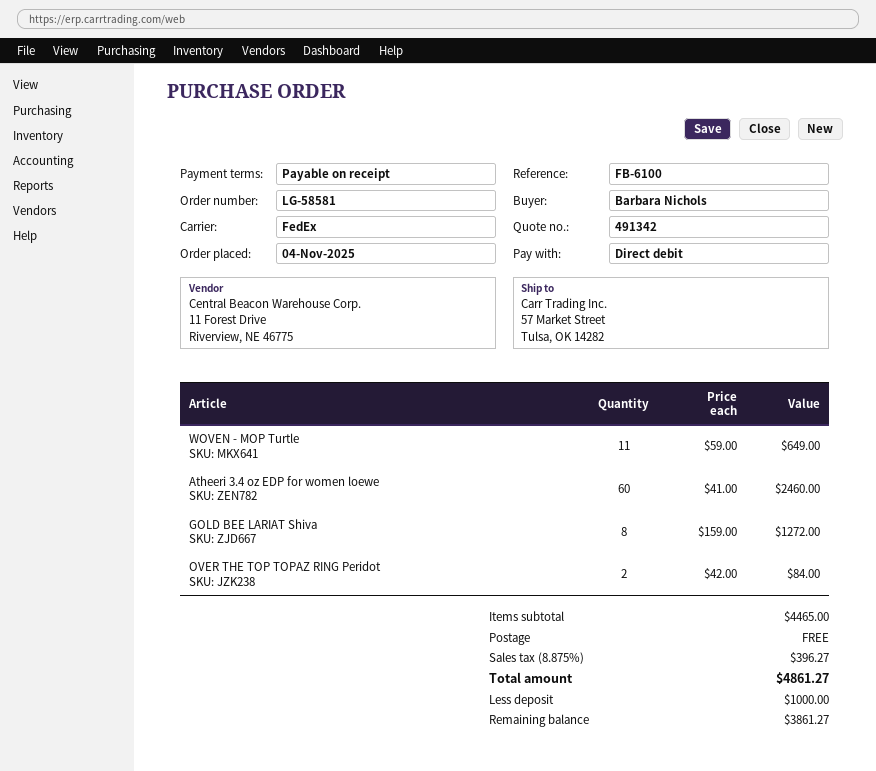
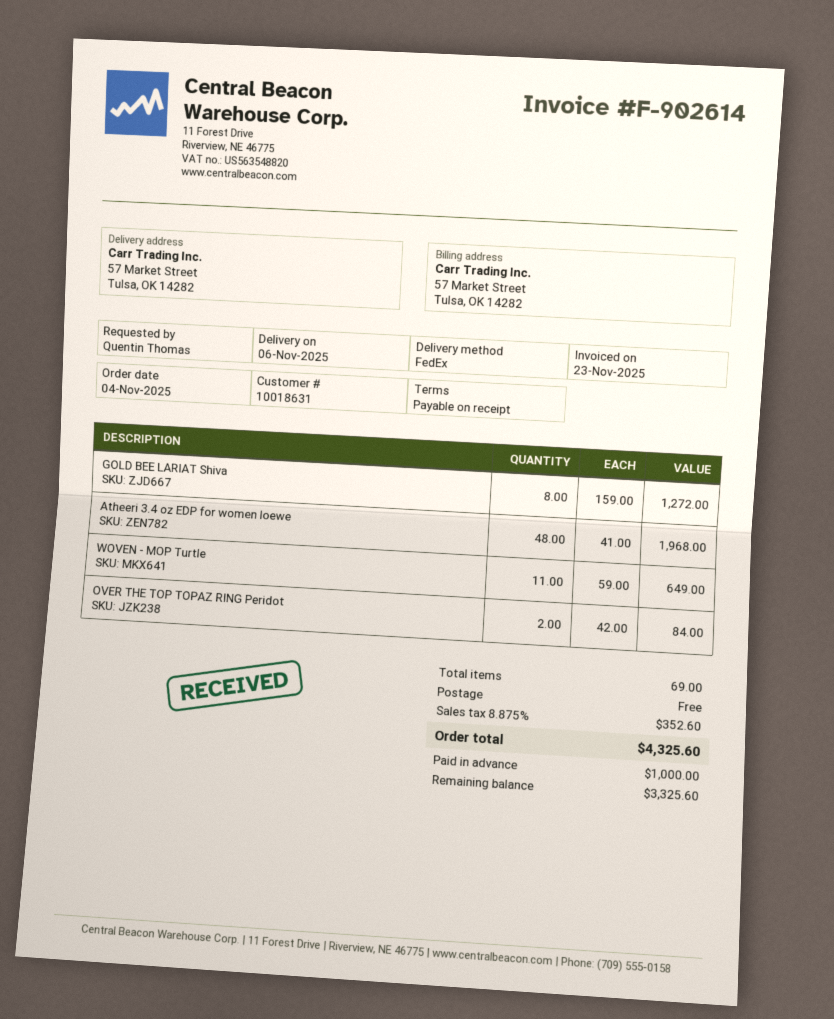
ordered by: Barbara Nichols -> Quentin Thomas
Atheeri 3.4 oz EDP for women loewe: 60 x 41.00 = 2460.00 -> 48 x 41.00 = 1968.00
tax: 8.875% = 396.27 -> 8.875% = 352.60
total: 4861.27 -> 4325.60
balance: 3861.27 -> 3325.60

